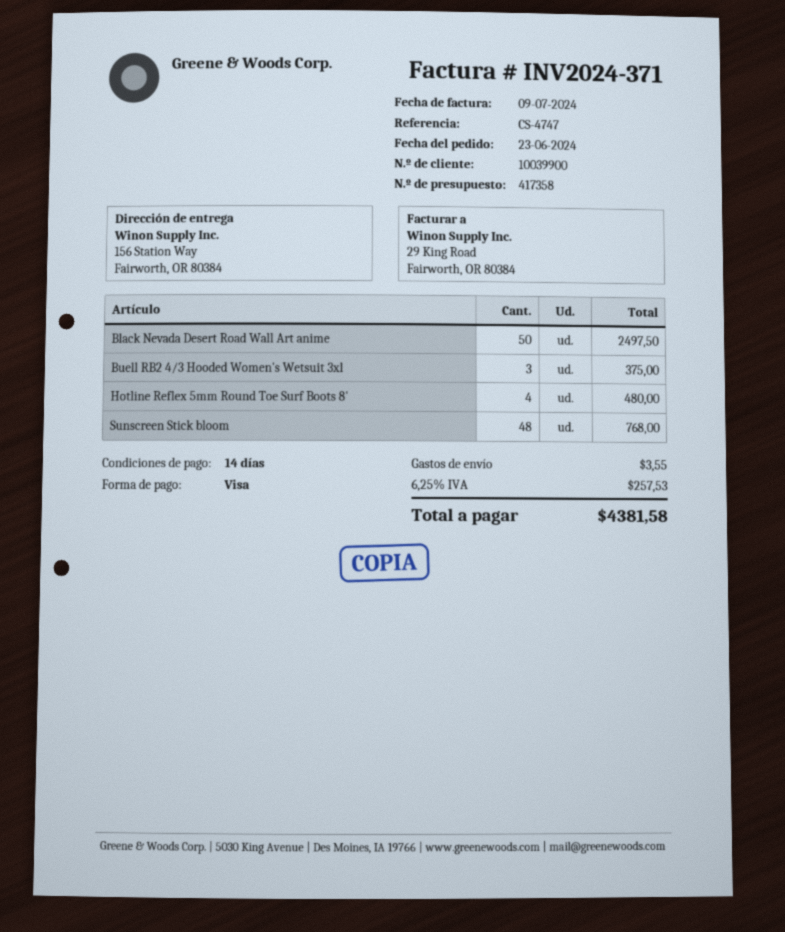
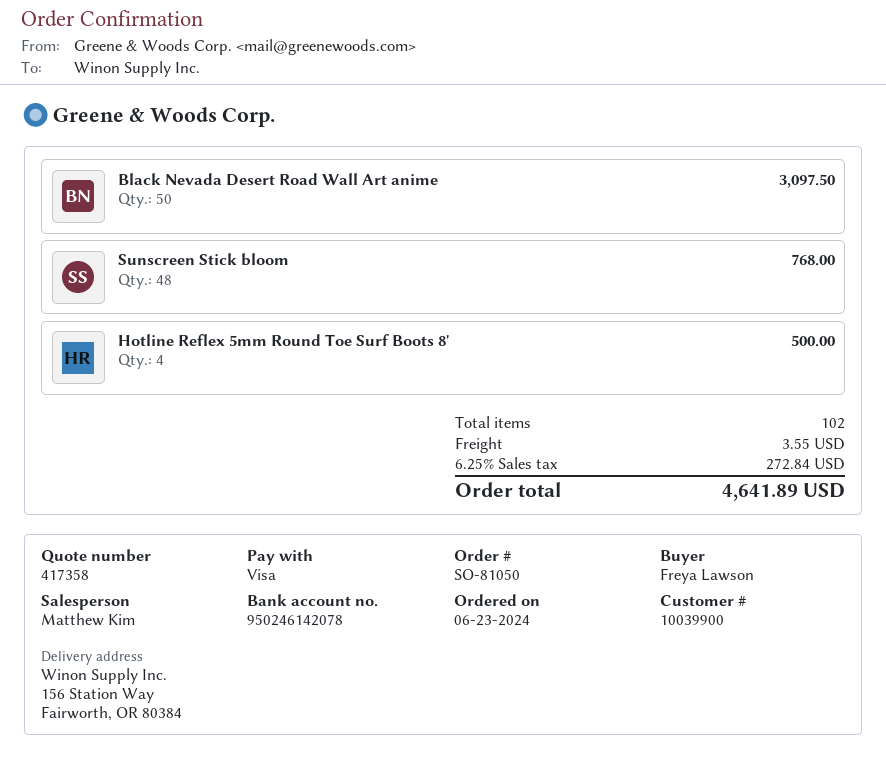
Black Nevada Desert Road Wall Art anime: 50 for 2497.50 -> 50 for 3097.50
Buell RB2 4/3 Hooded Women's Wetsuit 3xl: 3 for 375.00 -> none
Hotline Reflex 5mm Round Toe Surf Boots 8': 4 for 480.00 -> 4 for 500.00
tax: 6.25% = 257.53 -> 6.25% = 272.84
total: 4381.58 -> 4641.89

